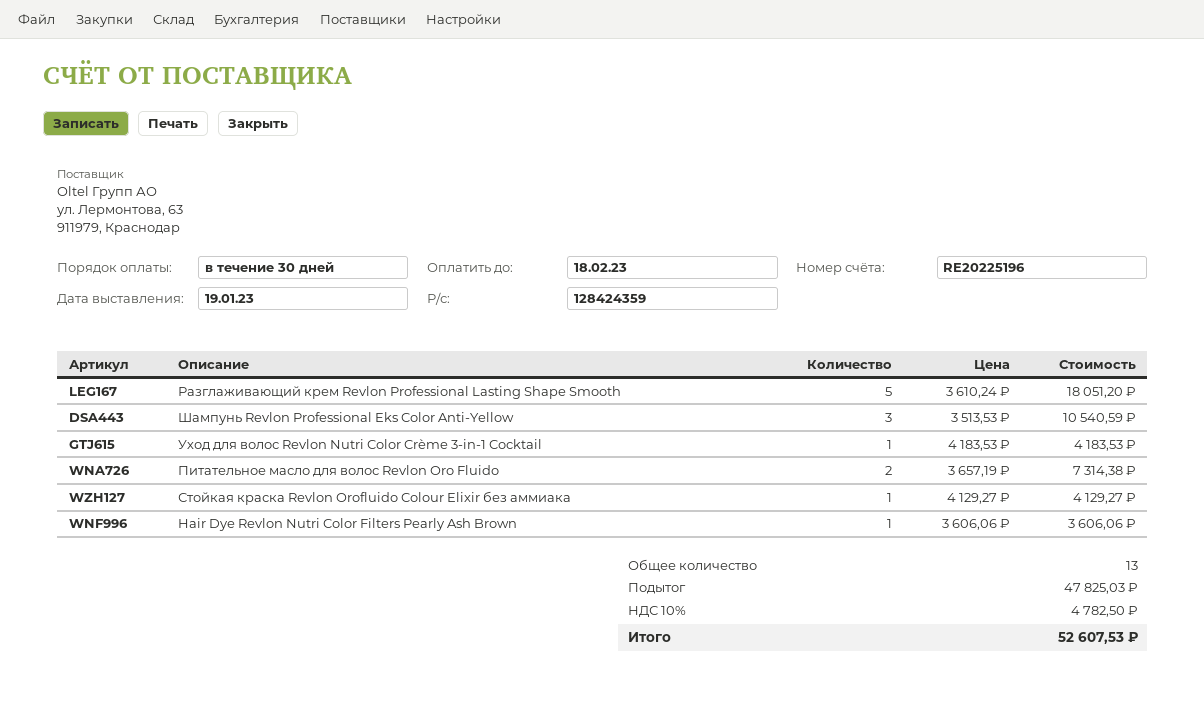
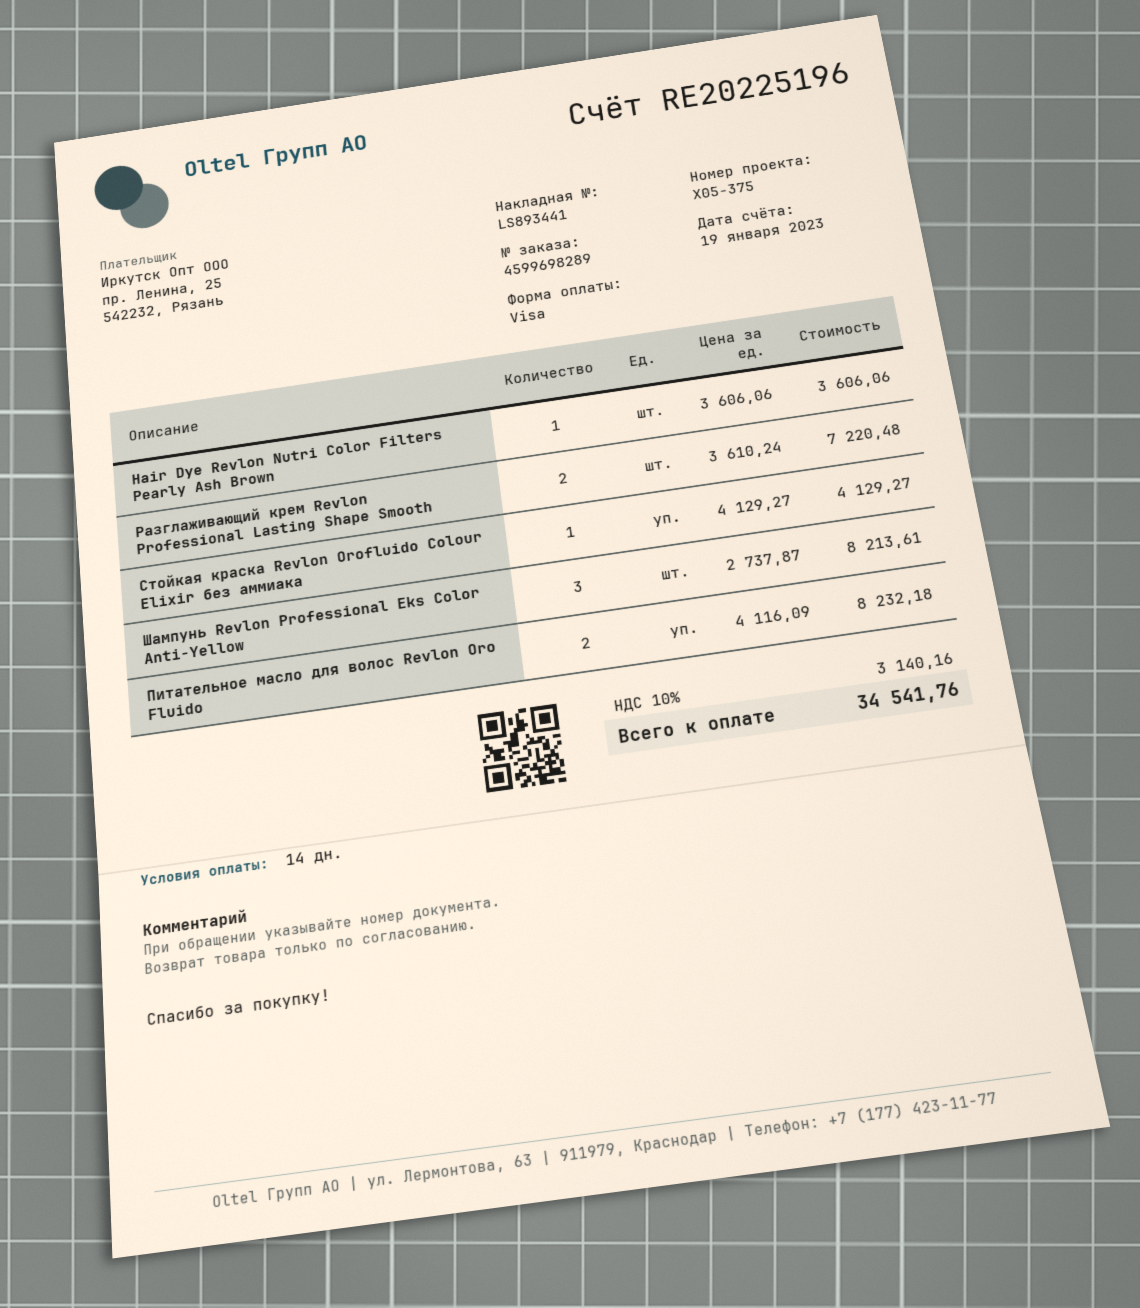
payment terms: 30 days -> 14 days
Разглаживающий крем Revlon Professional Lasting Shape Smooth: 5 x 3610.24 = 18051.20 -> 2 x 3610.24 = 7220.48
Шампунь Revlon Professional Eks Color Anti-Yellow: 3 x 3513.53 = 10540.59 -> 3 x 2737.87 = 8213.61
Уход для волос Revlon Nutri Color Crème 3-in-1 Cocktail: 1 x 4183.53 = 4183.53 -> none
Питательное масло для волос Revlon Oro Fluido: 2 x 3657.19 = 7314.38 -> 2 x 4116.09 = 8232.18
tax: 10% = 4782.50 -> 10% = 3140.16
total: 52607.53 -> 34541.76

